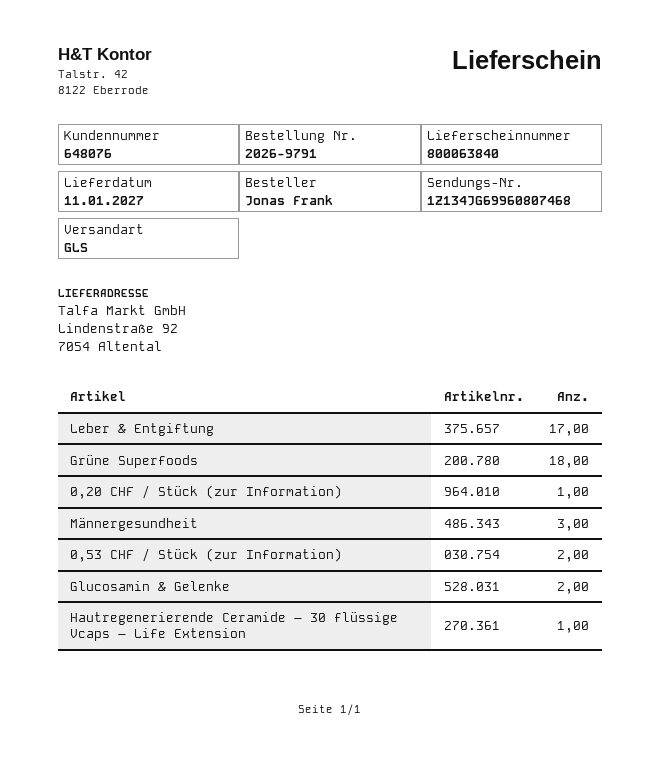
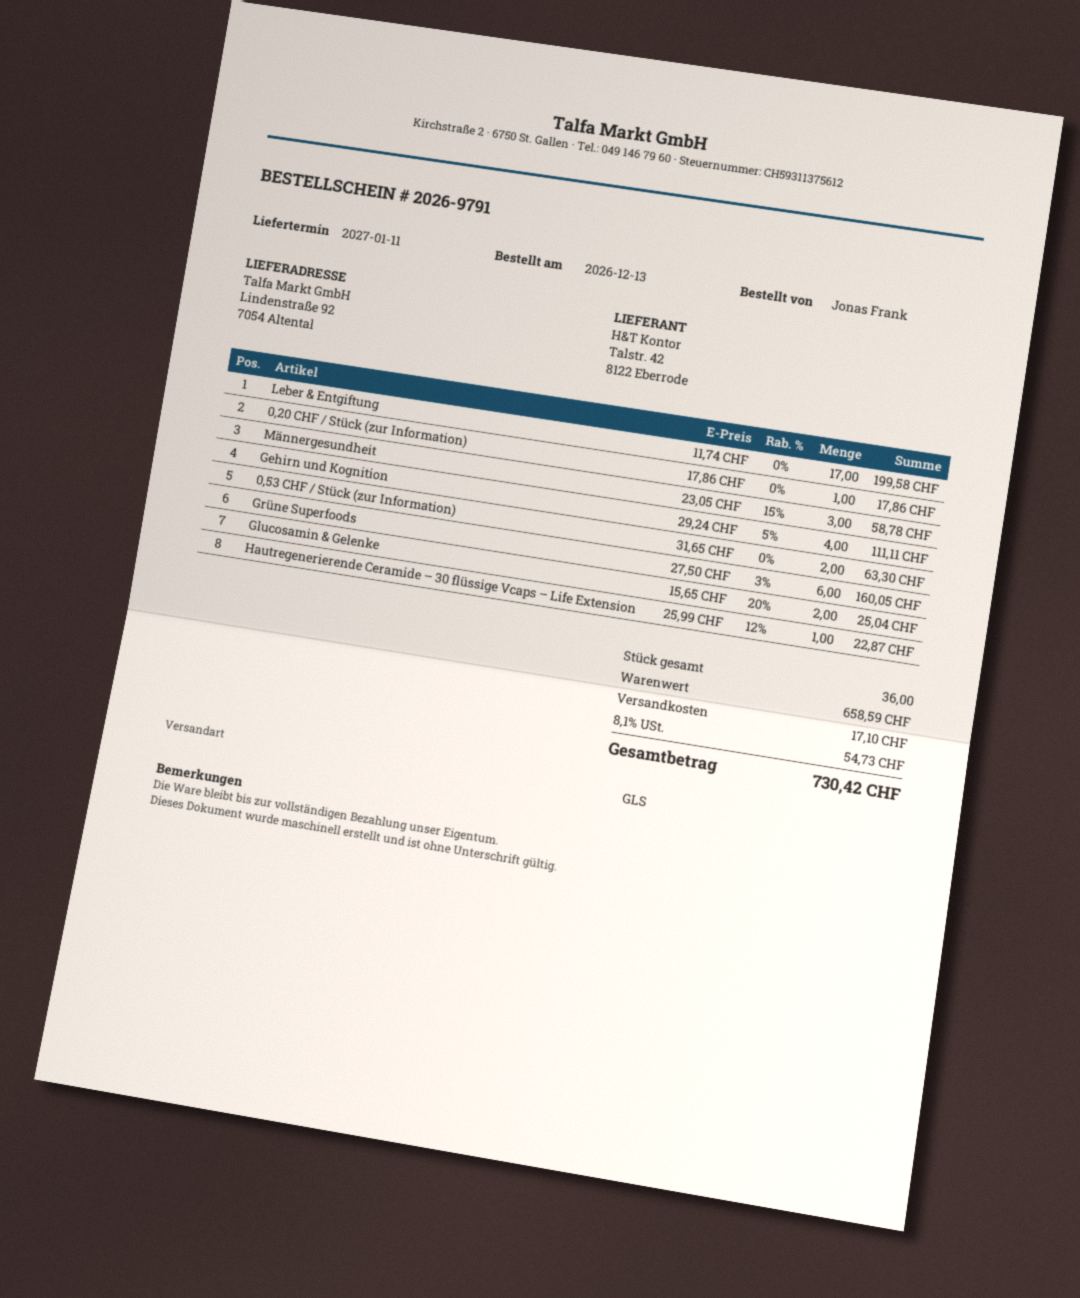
Grüne Superfoods: 18 -> 6
Gehirn und Kognition: none -> 4

